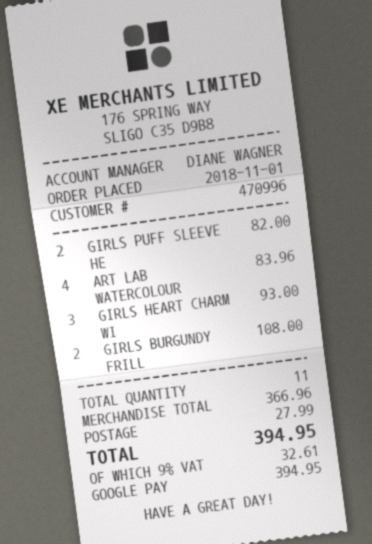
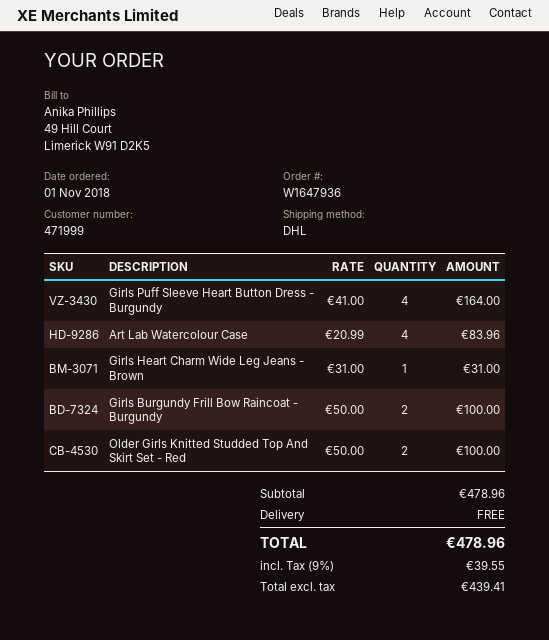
customer number: 470996 -> 471999
GIRLS PUFF SLEEVE HE: 2 for 82.00 -> 4 for 164.00
GIRLS HEART CHARM WI: 3 for 93.00 -> 1 for 31.00
GIRLS BURGUNDY FRILL: 2 for 108.00 -> 2 for 100.00
Older Girls Knitted Studded Top And Skirt Set - Red: none -> 2 for 100.00
subtotal: 366.96 -> 478.96
shipping: 27.99 -> 0.00
tax: 9% = 32.61 -> 9% = 39.55
total: 394.95 -> 478.96

